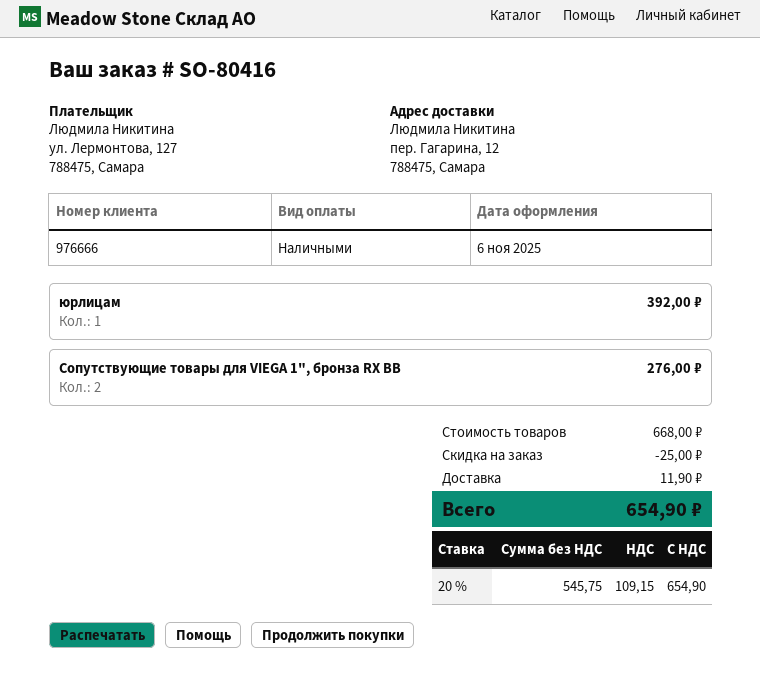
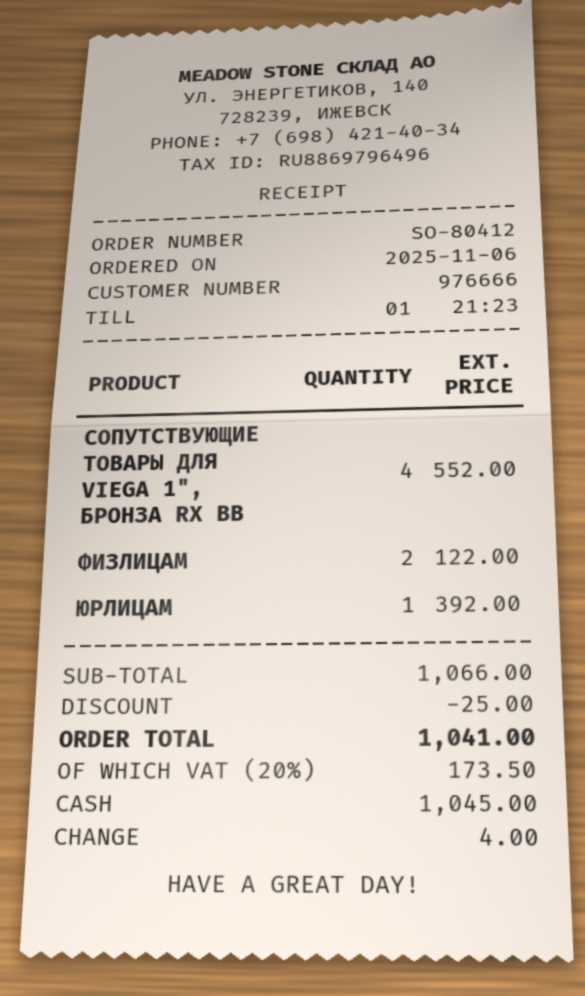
order number: SO-80416 -> SO-80412
Сопутствующие товары для VIEGA 1", бронза RX ВВ: 2 for 276.00 -> 4 for 552.00
ФИЗЛИЦАМ: none -> 2 for 122.00
subtotal: 668.00 -> 1066.00
shipping: 11.90 -> none
tax: 20% = 109.15 -> 20% = 173.50
total: 654.90 -> 1041.00

